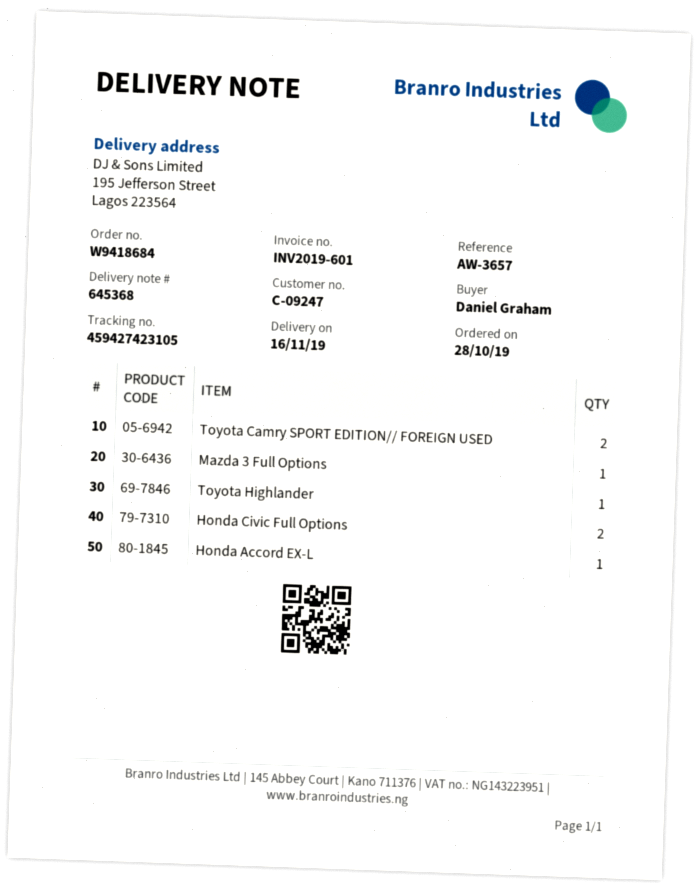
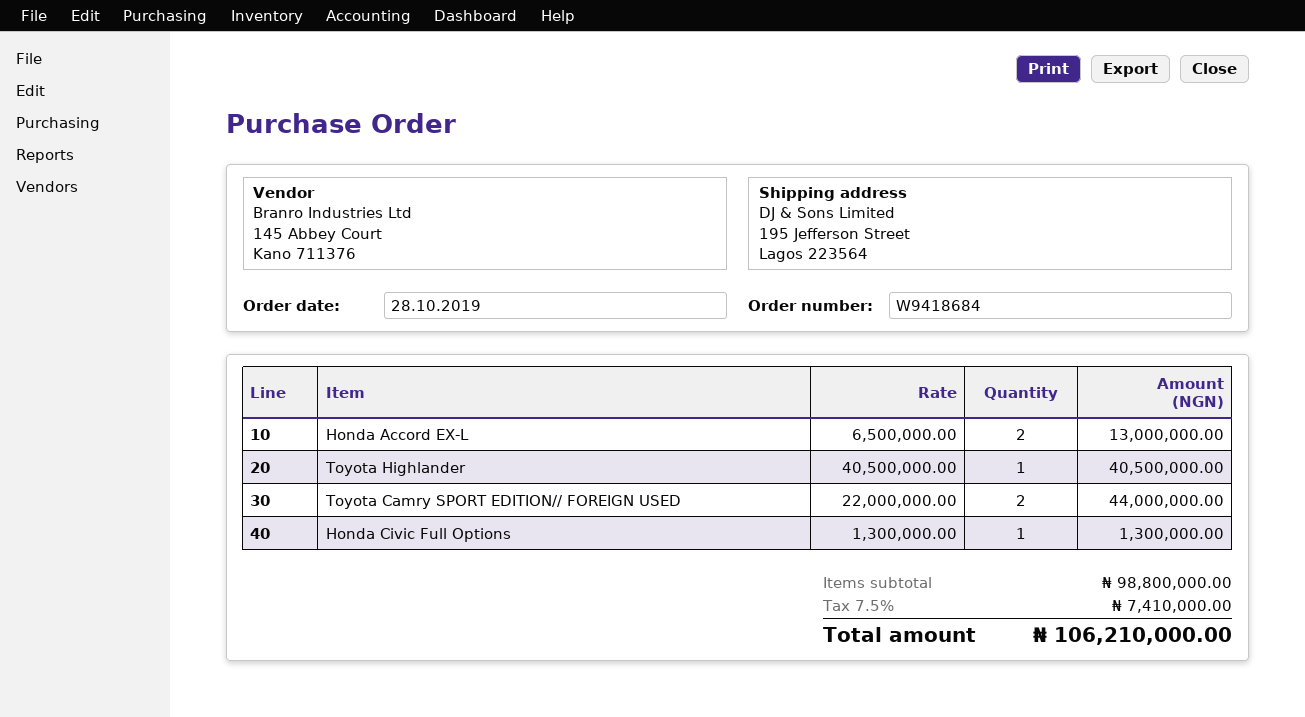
Mazda 3 Full Options: 1 -> none
Honda Civic Full Options: 2 -> 1
Honda Accord EX-L: 1 -> 2

